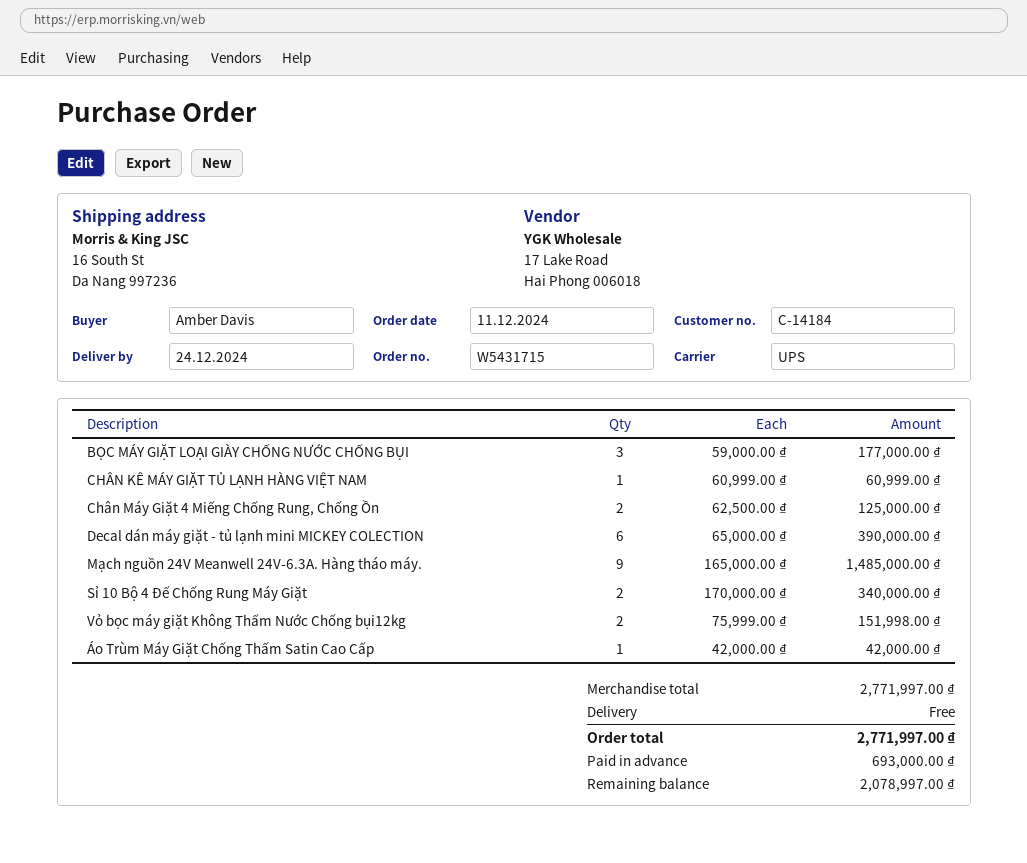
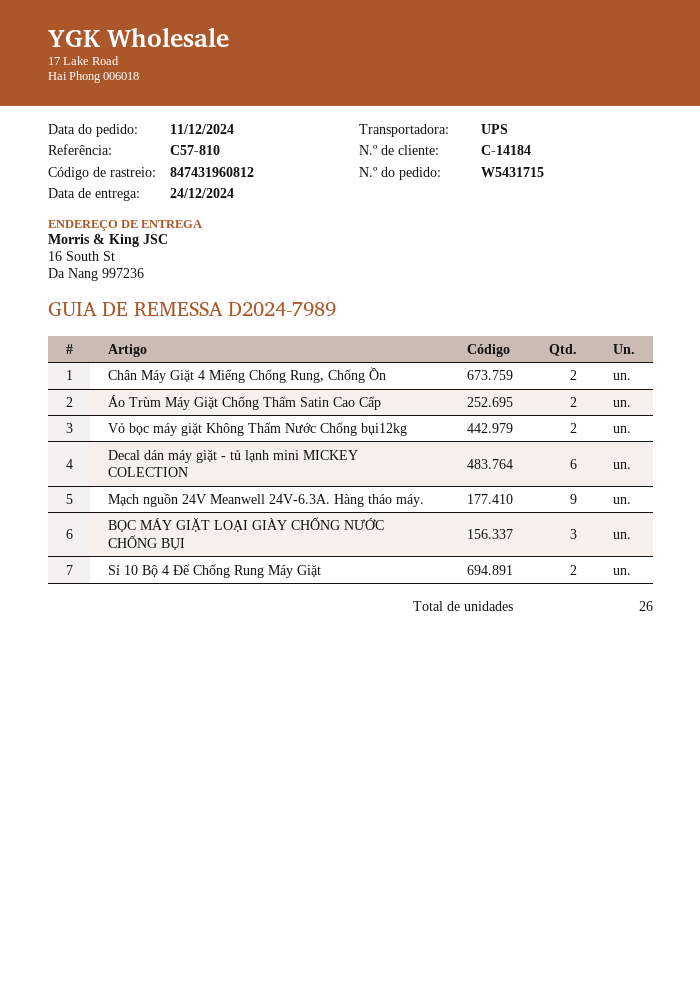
CHÂN KÊ MÁY GIẶT TỦ LẠNH HÀNG VIỆT NAM: 1 -> none
Áo Trùm Máy Giặt Chống Thấm Satin Cao Cấp: 1 -> 2

